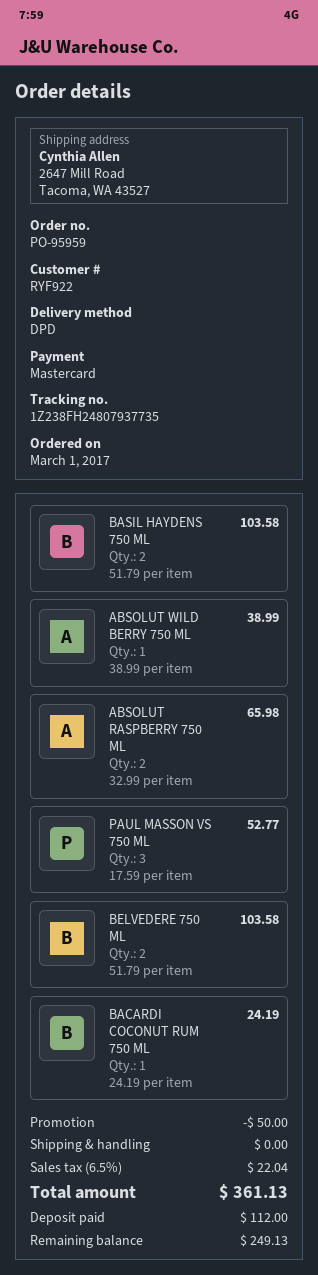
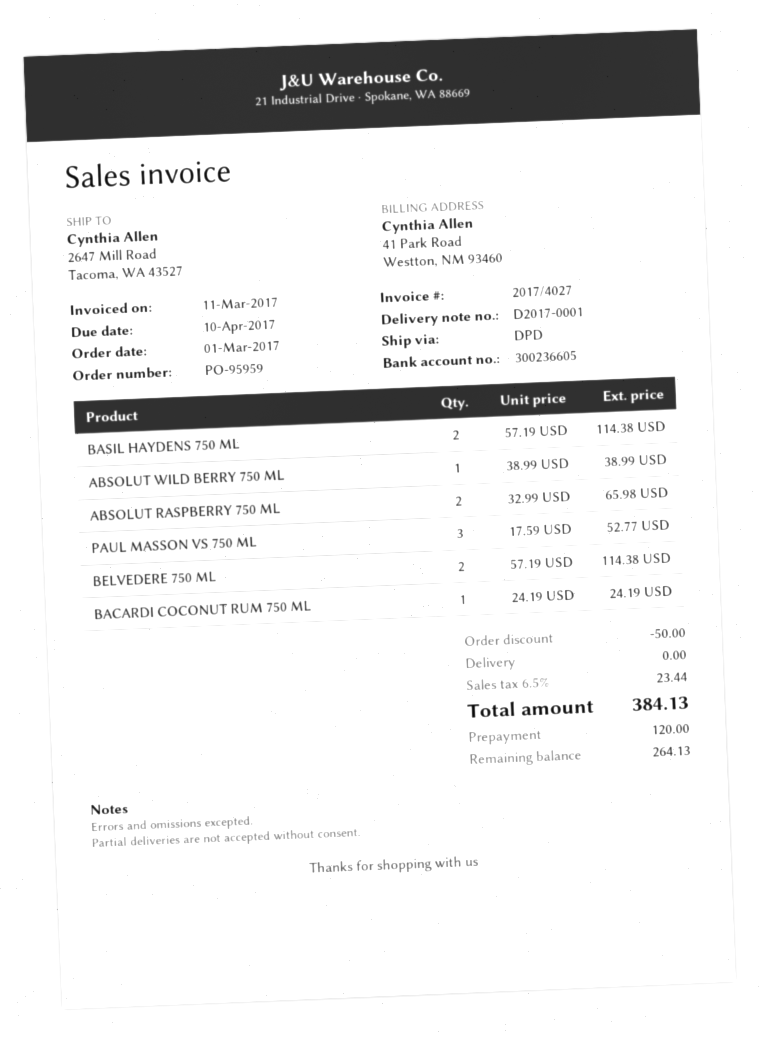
BASIL HAYDENS 750 ML: 2 x 51.79 = 103.58 -> 2 x 57.19 = 114.38
BELVEDERE 750 ML: 2 x 51.79 = 103.58 -> 2 x 57.19 = 114.38
tax: 6.5% = 22.04 -> 6.5% = 23.44
total: 361.13 -> 384.13
deposit: 112.00 -> 120.00
balance: 249.13 -> 264.13

